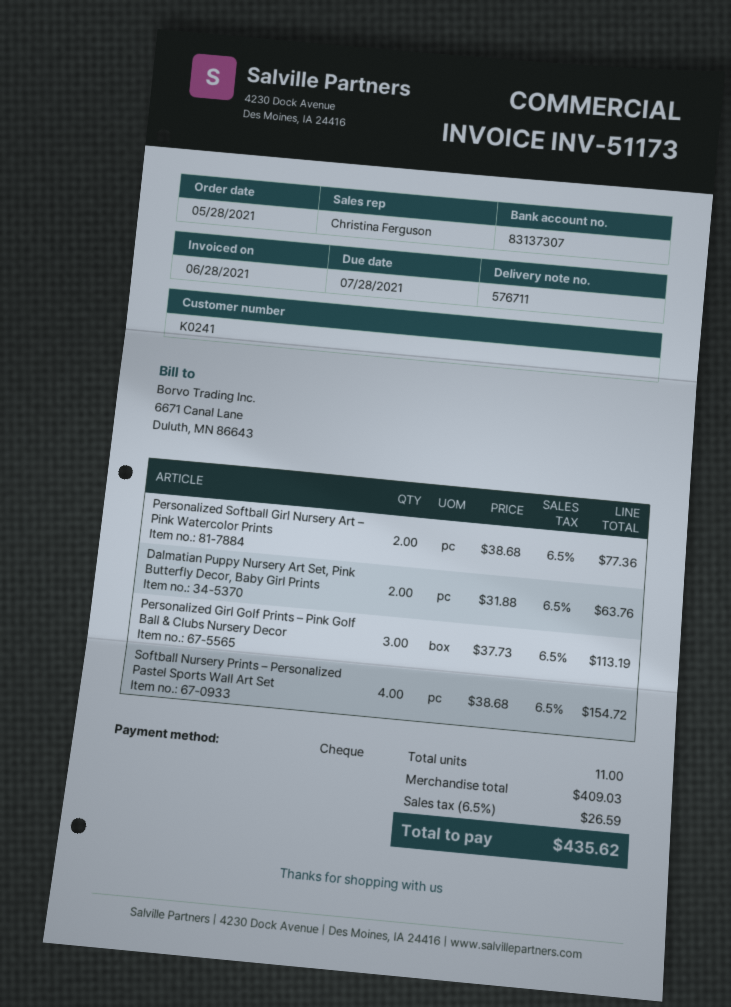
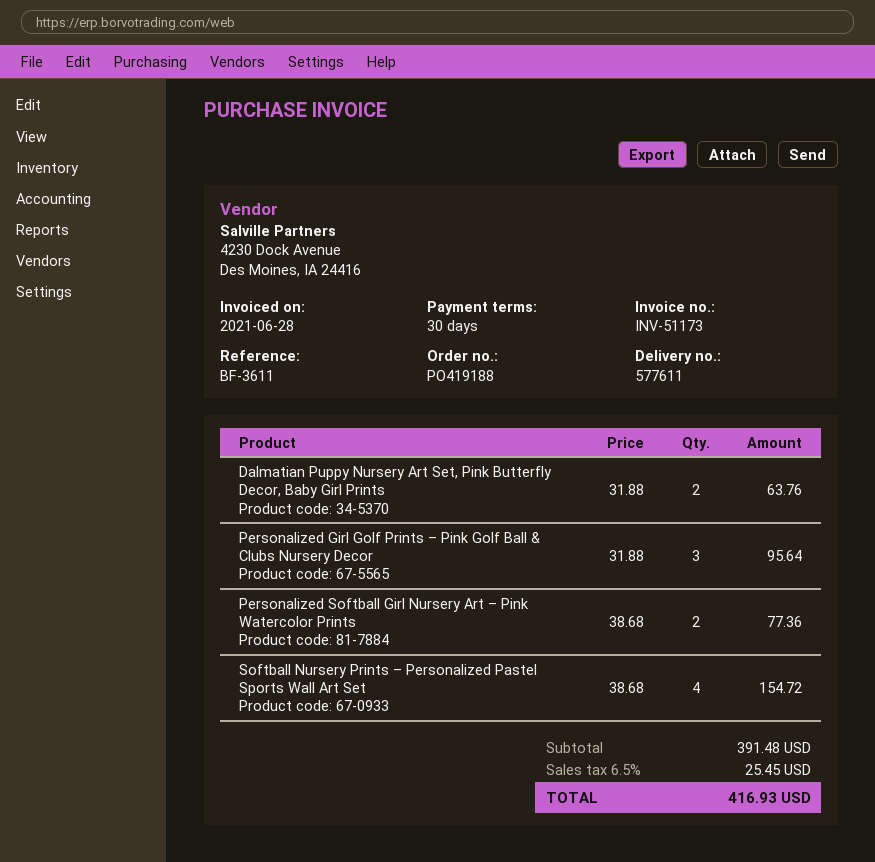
delivery note number: 576711 -> 577611
Personalized Girl Golf Prints – Pink Golf Ball & Clubs Nursery Decor: 3 x 37.73 = 113.19 -> 3 x 31.88 = 95.64
subtotal: 409.03 -> 391.48
tax: 6.5% = 26.59 -> 6.5% = 25.45
total: 435.62 -> 416.93

